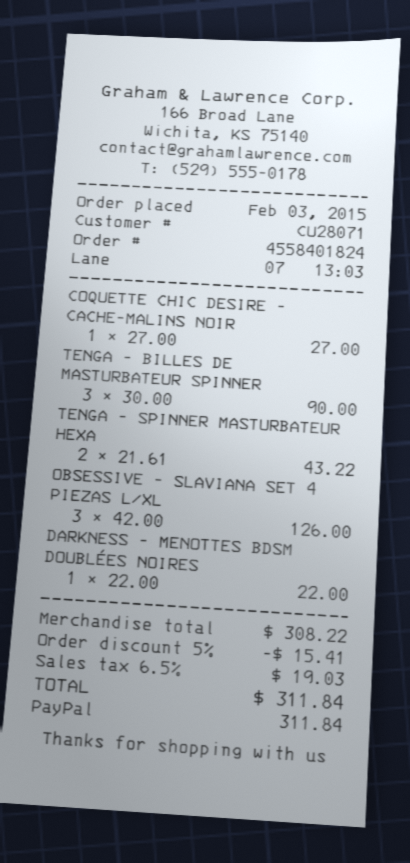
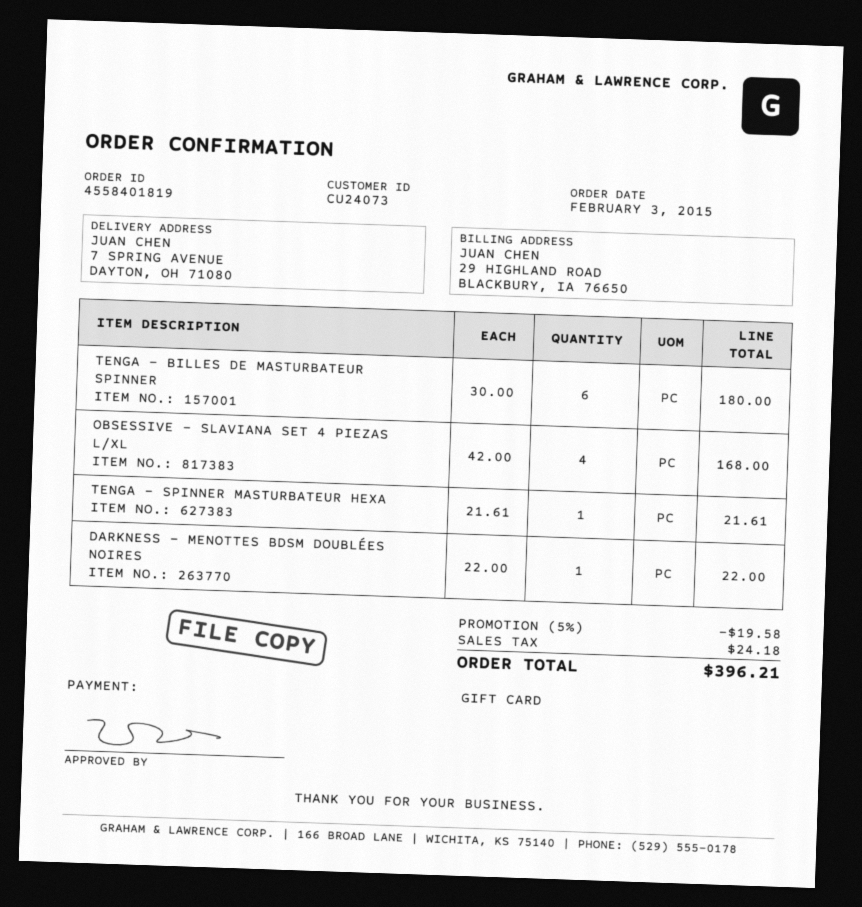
order number: 4558401824 -> 4558401819
customer number: CU28071 -> CU24073
payment method: PayPal -> gift card
COQUETTE CHIC DESIRE - CACHE-MALINS NOIR: 1 x 27.00 = 27.00 -> none
TENGA - BILLES DE MASTURBATEUR SPINNER: 3 x 30.00 = 90.00 -> 6 x 30.00 = 180.00
TENGA - SPINNER MASTURBATEUR HEXA: 2 x 21.61 = 43.22 -> 1 x 21.61 = 21.61
OBSESSIVE - SLAVIANA SET 4 PIEZAS L/XL: 3 x 42.00 = 126.00 -> 4 x 42.00 = 168.00
discount: 5% = 15.41 -> 5% = 19.58
tax: 19.03 -> 24.18
total: 311.84 -> 396.21

